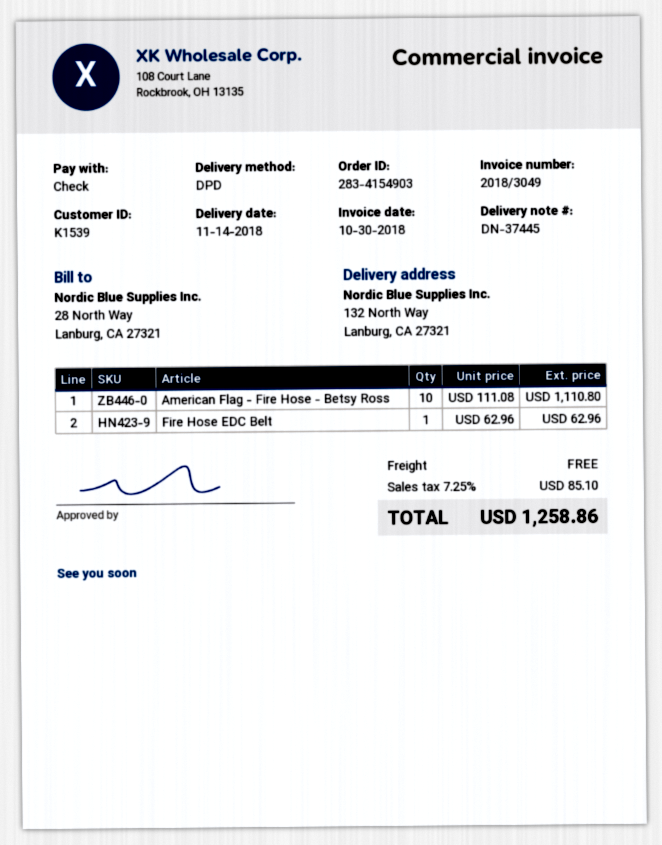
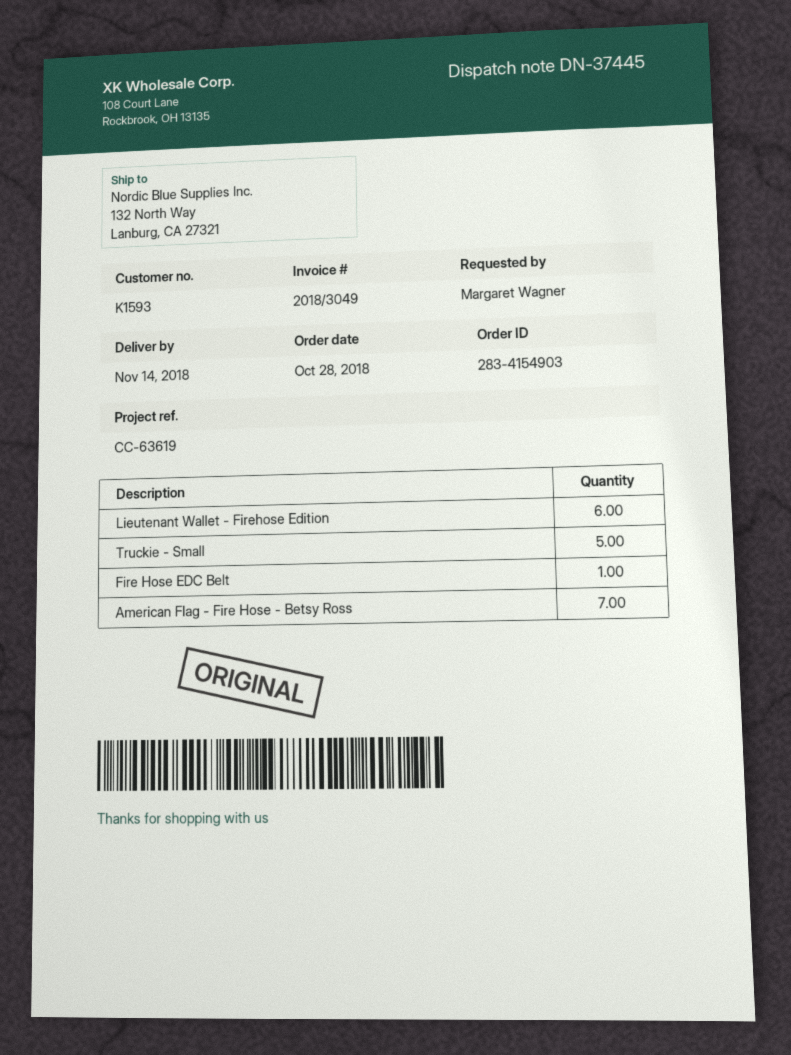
customer number: K1539 -> K1593
American Flag - Fire Hose - Betsy Ross: 10 -> 7
Lieutenant Wallet - Firehose Edition: none -> 6
Truckie - Small: none -> 5

